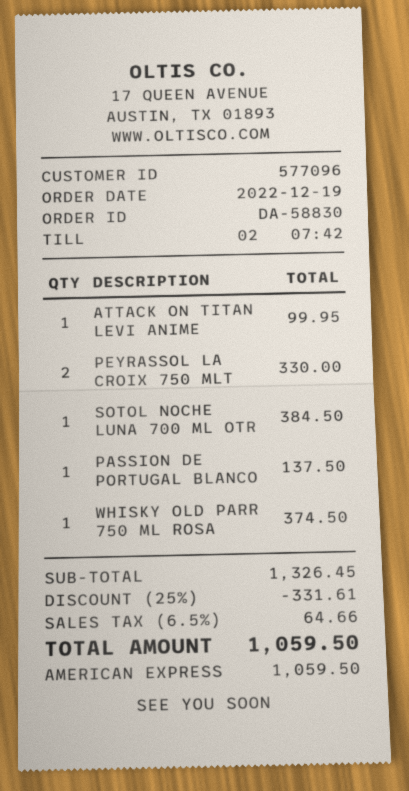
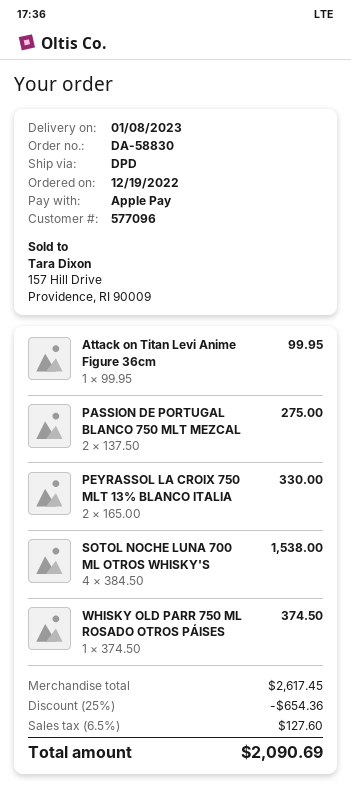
payment method: American Express -> Apple Pay
SOTOL NOCHE LUNA 700 ML OTR: 1 for 384.50 -> 4 for 1538.00
PASSION DE PORTUGAL BLANCO: 1 for 137.50 -> 2 for 275.00
subtotal: 1326.45 -> 2617.45
discount: 25% = 331.61 -> 25% = 654.36
tax: 6.5% = 64.66 -> 6.5% = 127.60
total: 1059.50 -> 2090.69

